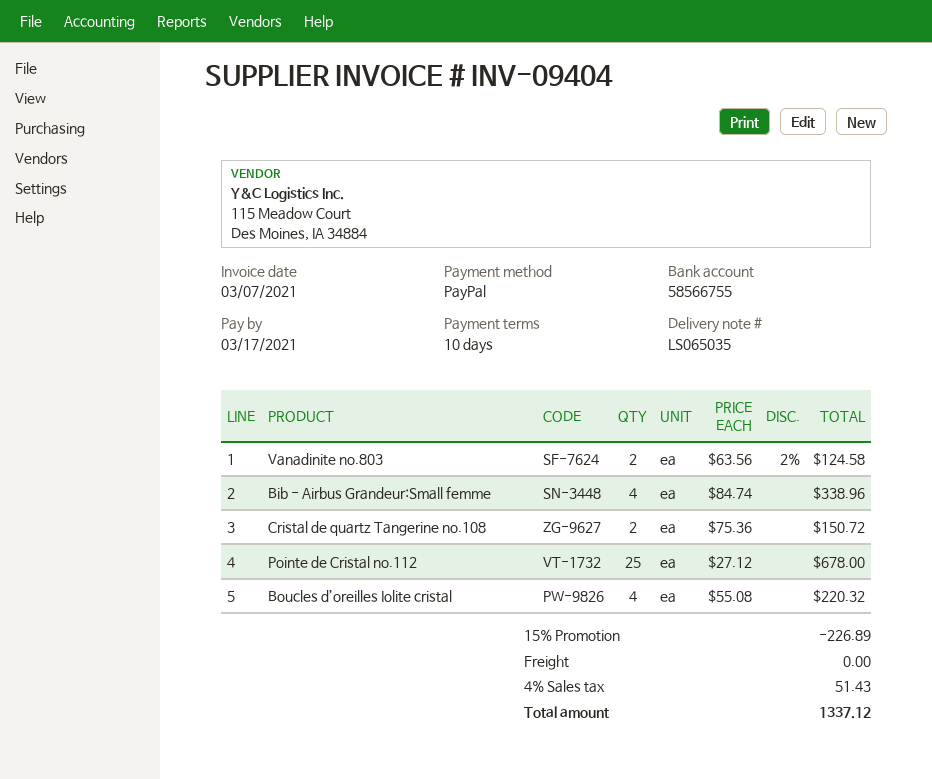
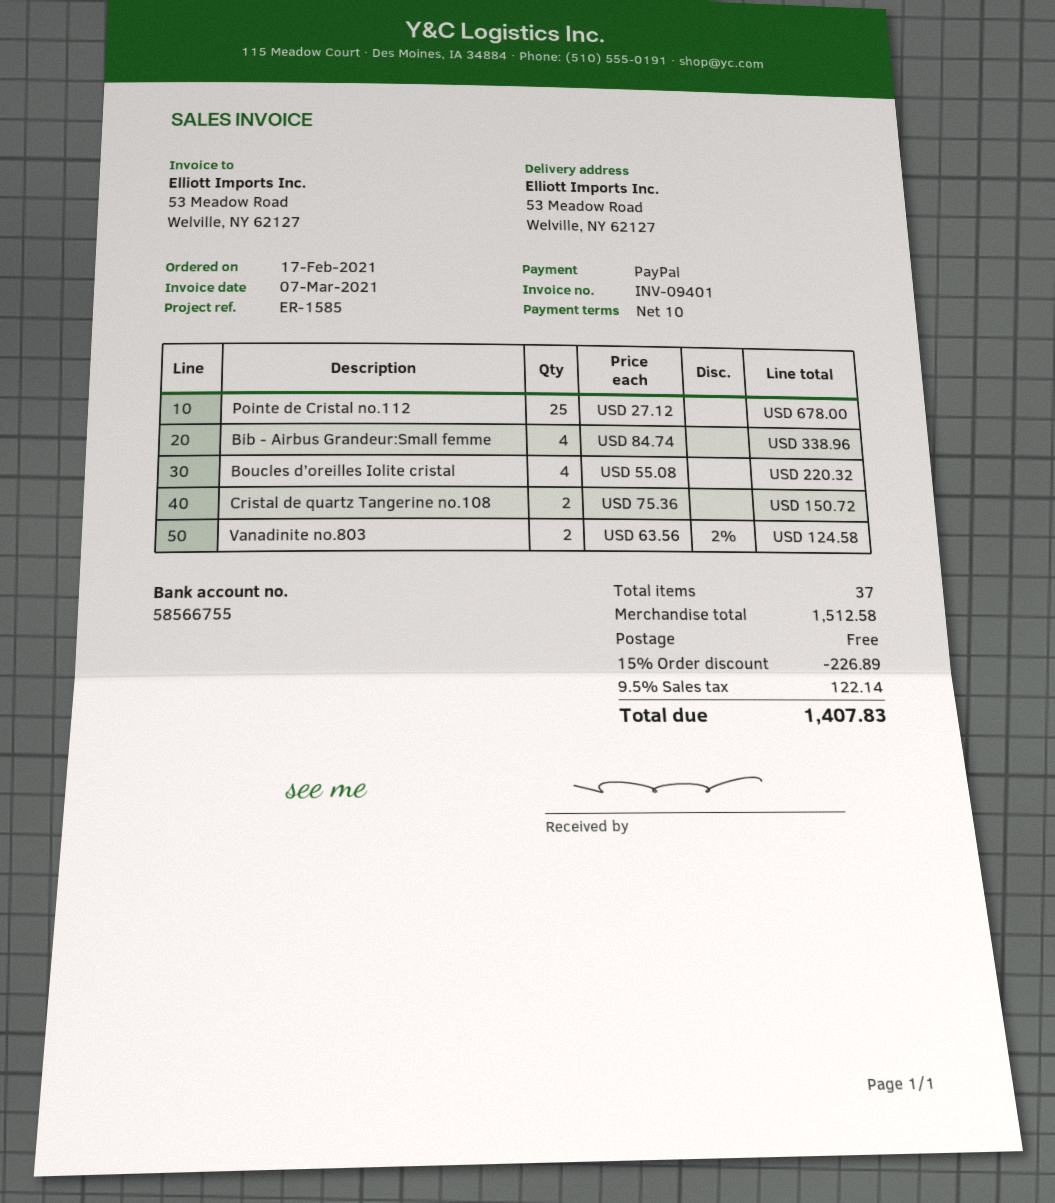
invoice number: INV-09404 -> INV-09401
tax: 4% = 51.43 -> 9.5% = 122.14
total: 1337.12 -> 1407.83

